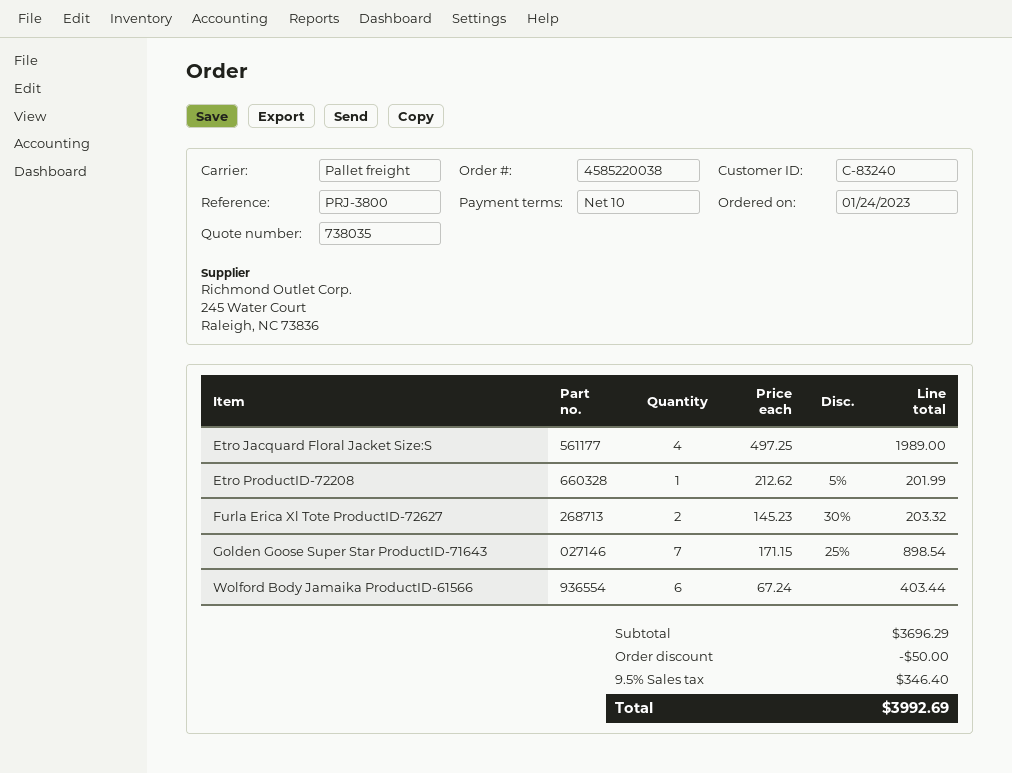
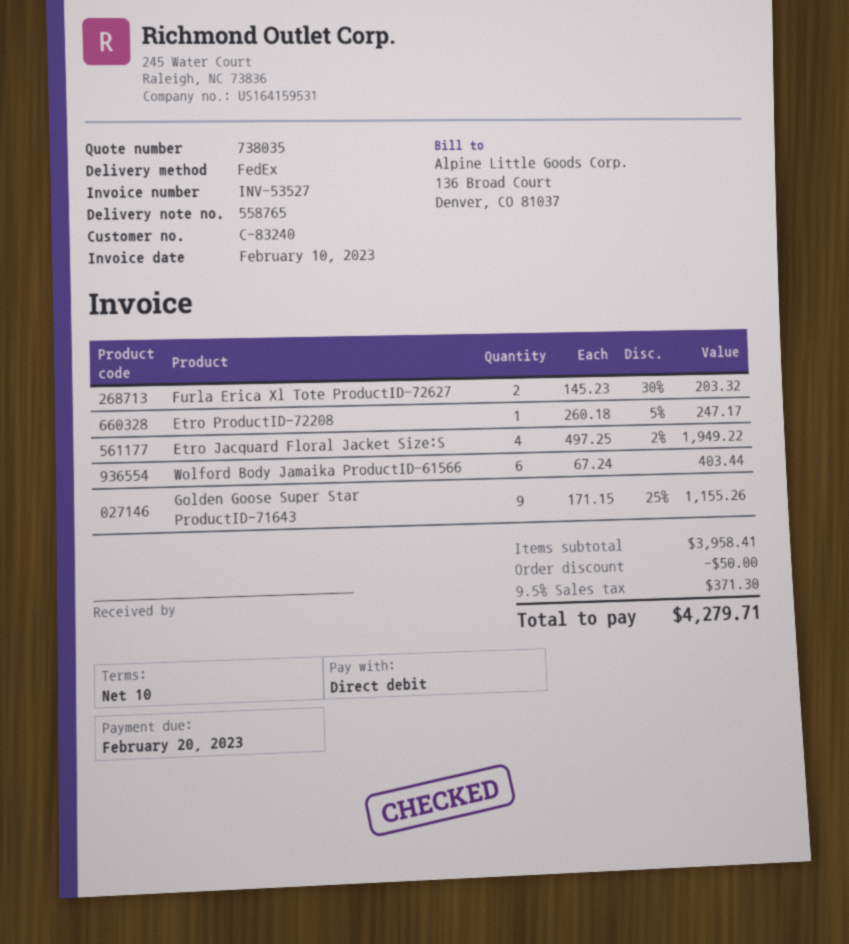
shipping method: pallet freight -> FedEx
Etro Jacquard Floral Jacket Size:S: 4 x 497.25 = 1989.00 -> 4 x 497.25 - 2% = 1949.22
Etro ProductID-72208: 1 x 212.62 - 5% = 201.99 -> 1 x 260.18 - 5% = 247.17
Golden Goose Super Star ProductID-71643: 7 x 171.15 - 25% = 898.54 -> 9 x 171.15 - 25% = 1155.26
subtotal: 3696.29 -> 3958.41
tax: 9.5% = 346.40 -> 9.5% = 371.30
total: 3992.69 -> 4279.71

